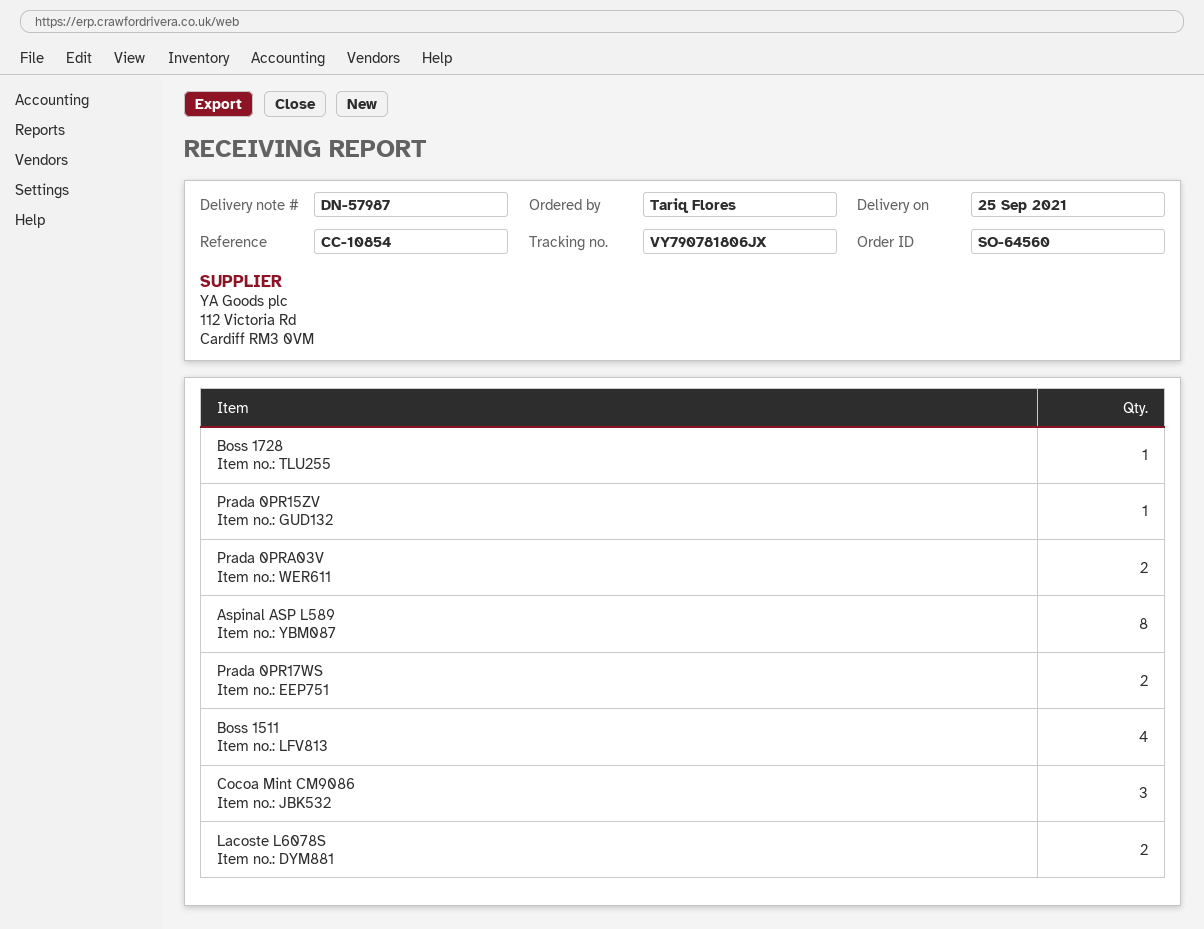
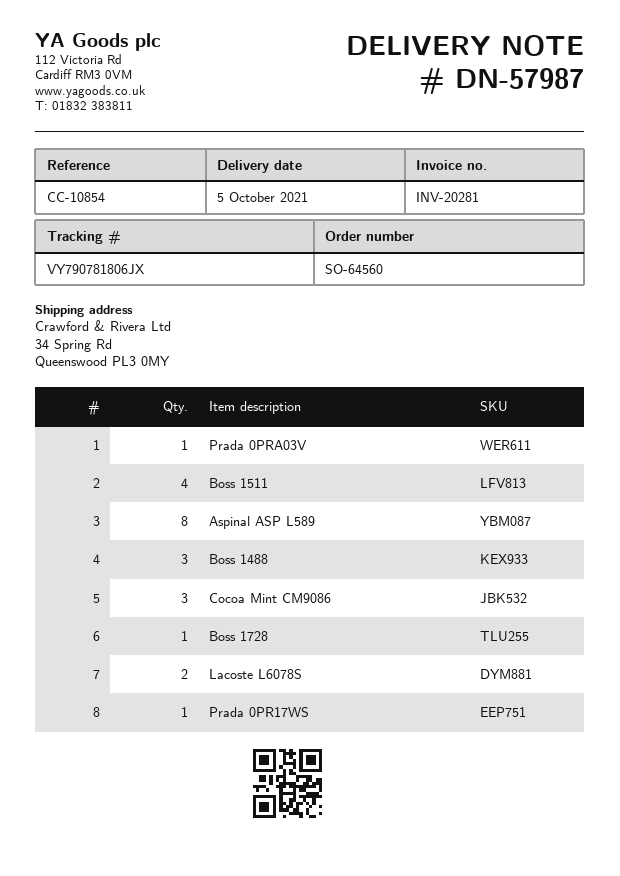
delivery date: 2021-09-25 -> 2021-10-05
Prada 0PR15ZV: 1 -> none
Prada 0PRA03V: 2 -> 1
Prada 0PR17WS: 2 -> 1
Boss 1488: none -> 3

